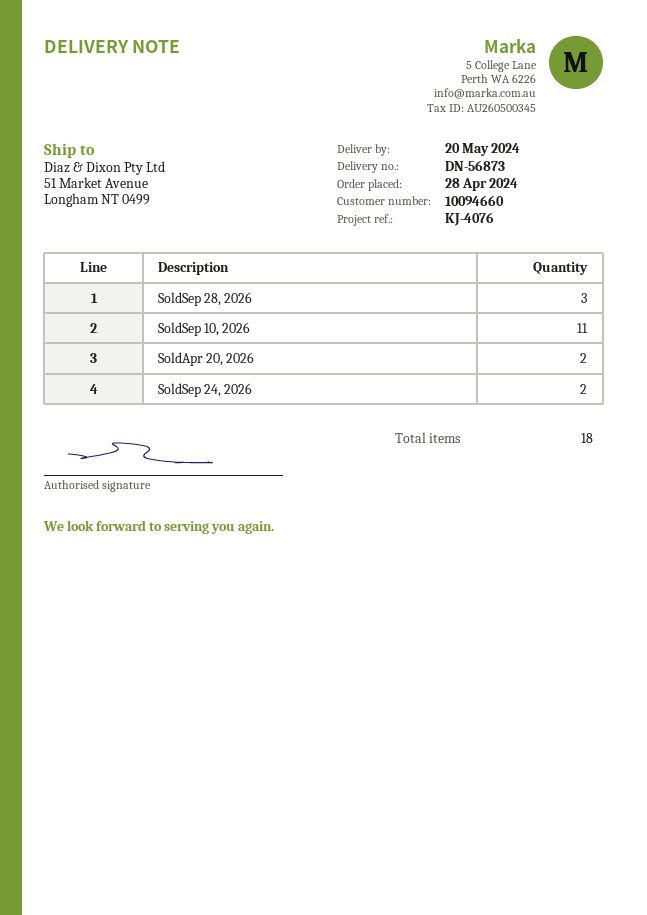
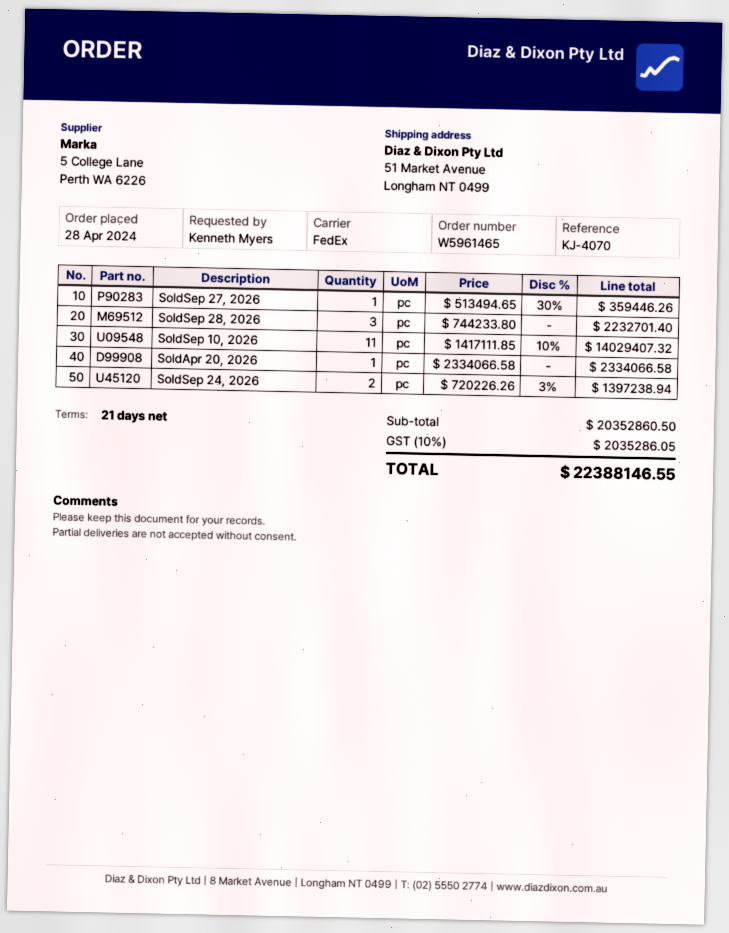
reference: KJ-4076 -> KJ-4070
SoldApr 20, 2026: 2 -> 1
SoldSep 27, 2026: none -> 1

